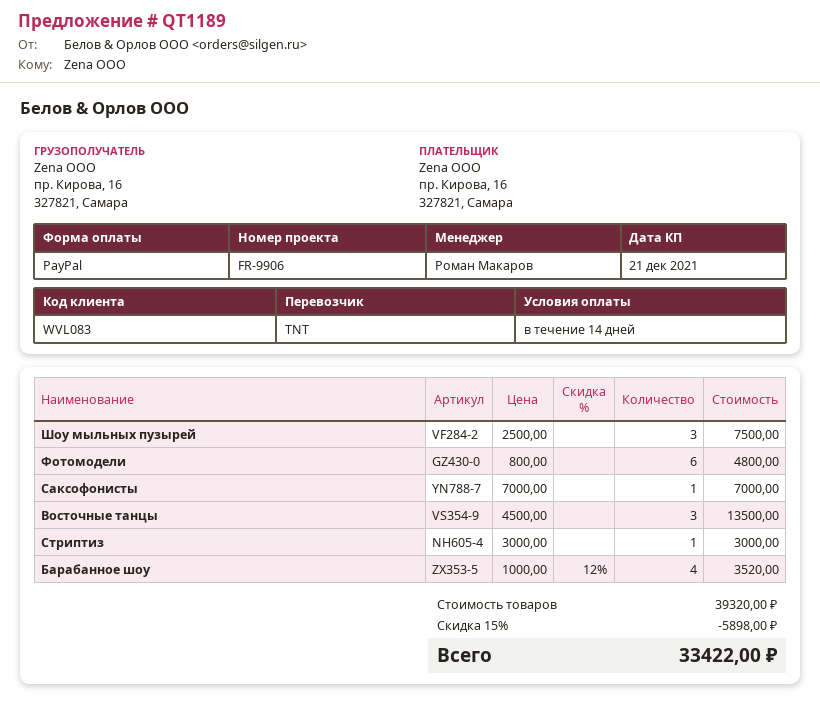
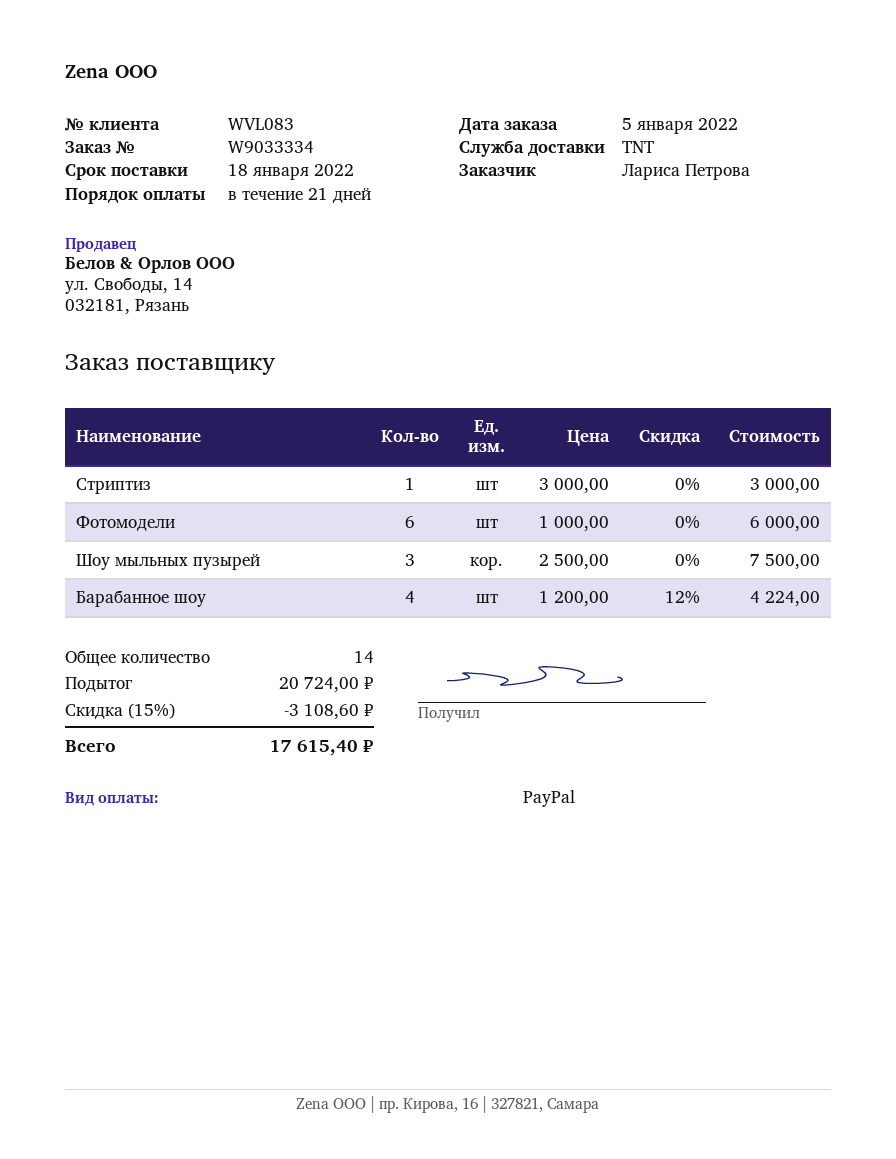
payment terms: 14 days -> 21 days
Фотомодели: 6 x 800.00 = 4800.00 -> 6 x 1000.00 = 6000.00
Саксофонисты: 1 x 7000.00 = 7000.00 -> none
Восточные танцы: 3 x 4500.00 = 13500.00 -> none
Барабанное шоу: 4 x 1000.00 - 12% = 3520.00 -> 4 x 1200.00 - 12% = 4224.00
subtotal: 39320.00 -> 20724.00
discount: 15% = 5898.00 -> 15% = 3108.60
total: 33422.00 -> 17615.40

